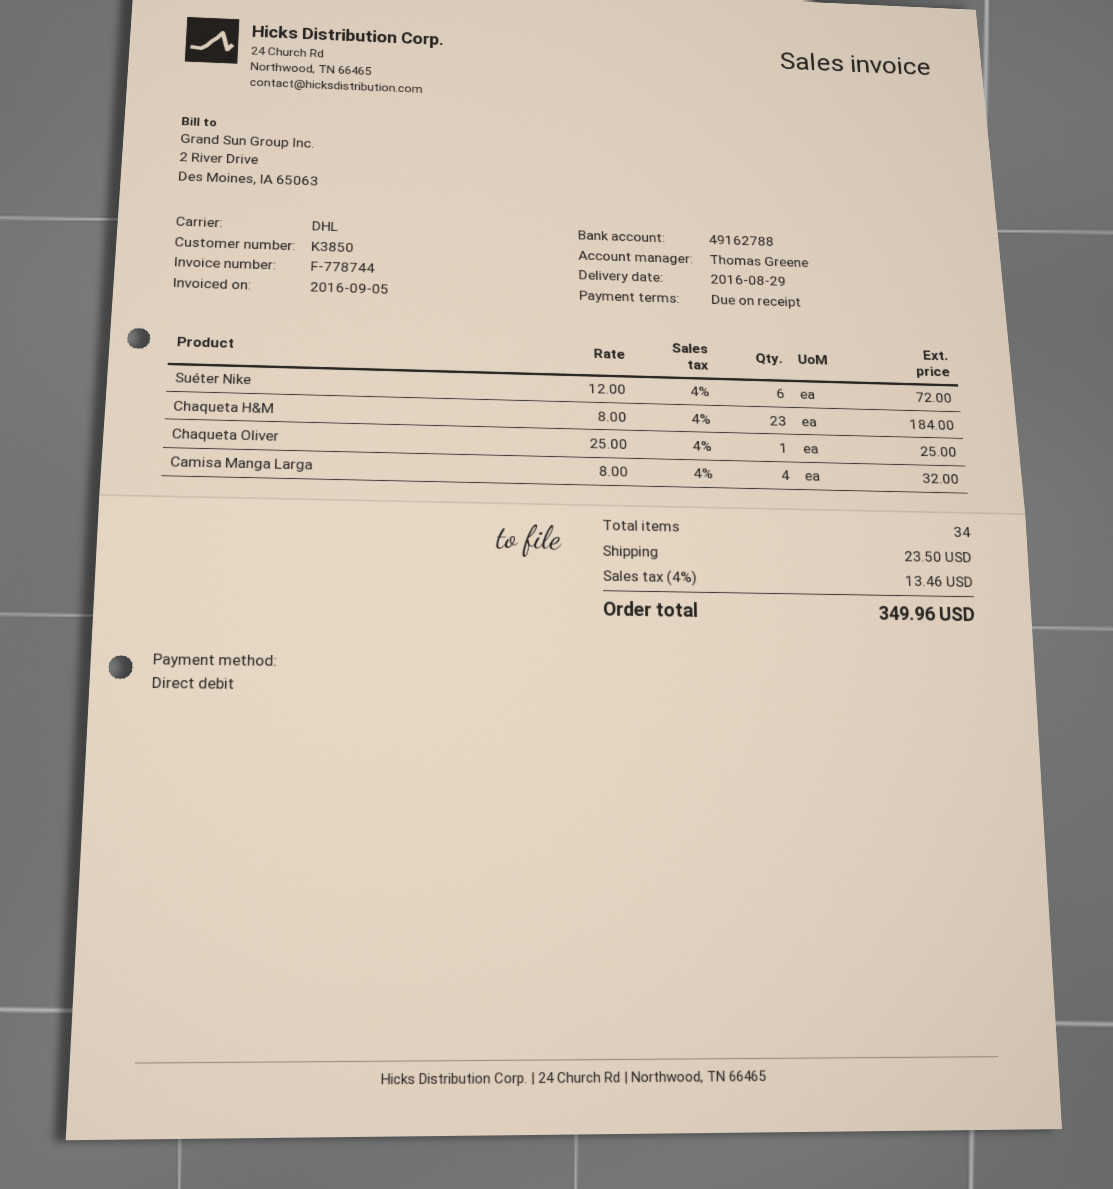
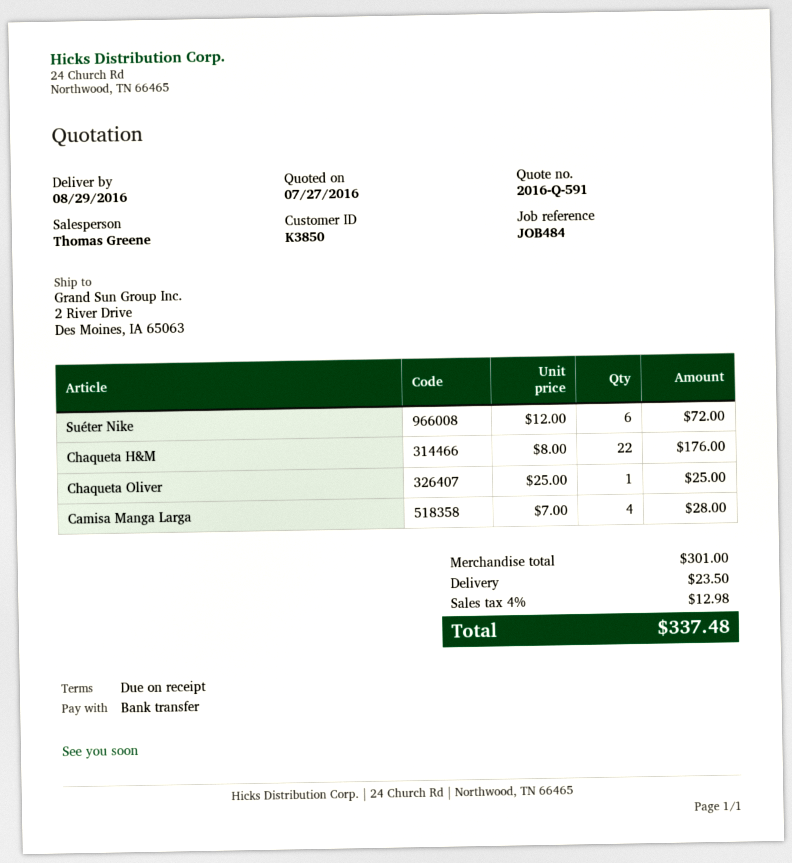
payment method: direct debit -> bank transfer
Chaqueta H&M: 23 x 8.00 = 184.00 -> 22 x 8.00 = 176.00
Camisa Manga Larga: 4 x 8.00 = 32.00 -> 4 x 7.00 = 28.00
tax: 4% = 13.46 -> 4% = 12.98
total: 349.96 -> 337.48

